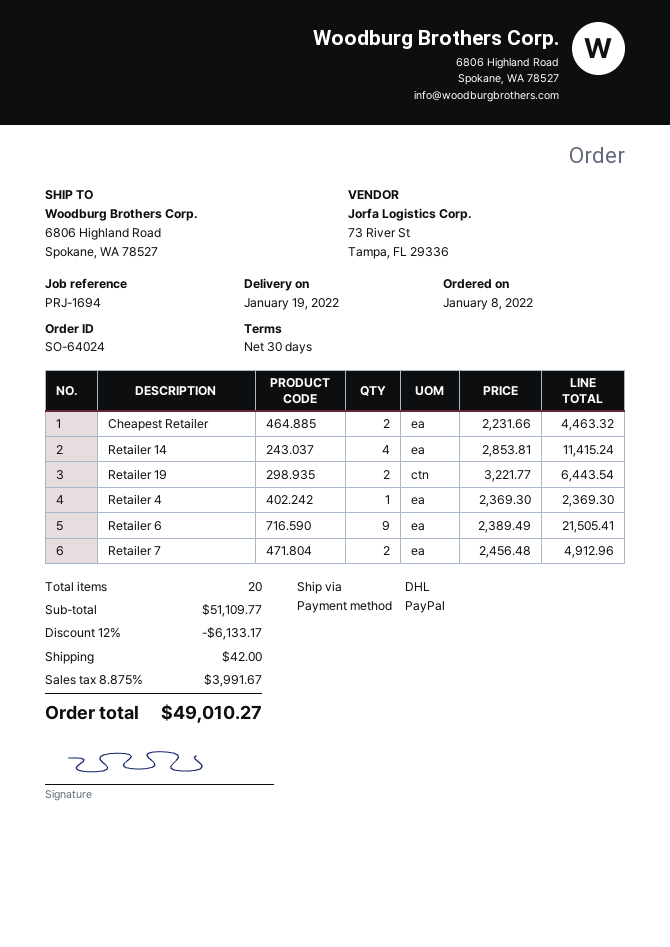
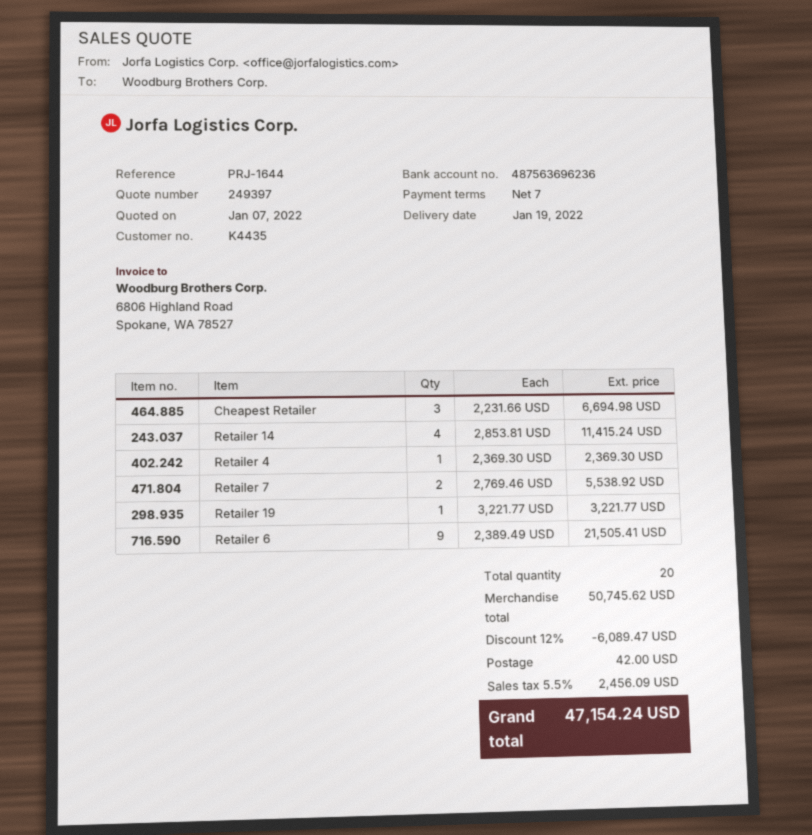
payment terms: 30 days -> 7 days
reference: PRJ-1694 -> PRJ-1644
Cheapest Retailer: 2 x 2231.66 = 4463.32 -> 3 x 2231.66 = 6694.98
Retailer 19: 2 x 3221.77 = 6443.54 -> 1 x 3221.77 = 3221.77
Retailer 7: 2 x 2456.48 = 4912.96 -> 2 x 2769.46 = 5538.92
subtotal: 51109.77 -> 50745.62
discount: 12% = 6133.17 -> 12% = 6089.47
tax: 8.875% = 3991.67 -> 5.5% = 2456.09
total: 49010.27 -> 47154.24

